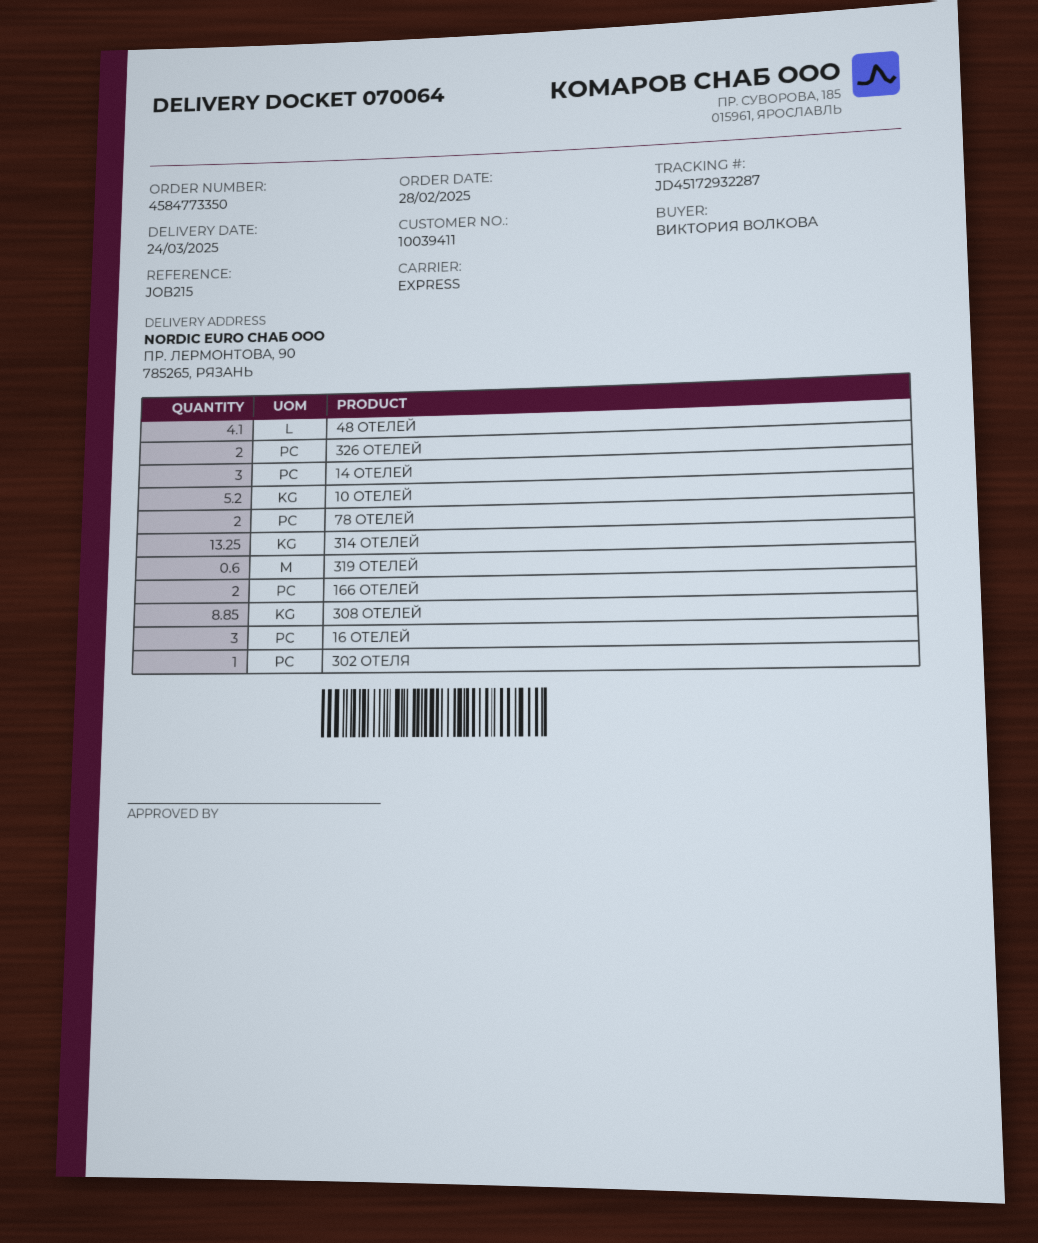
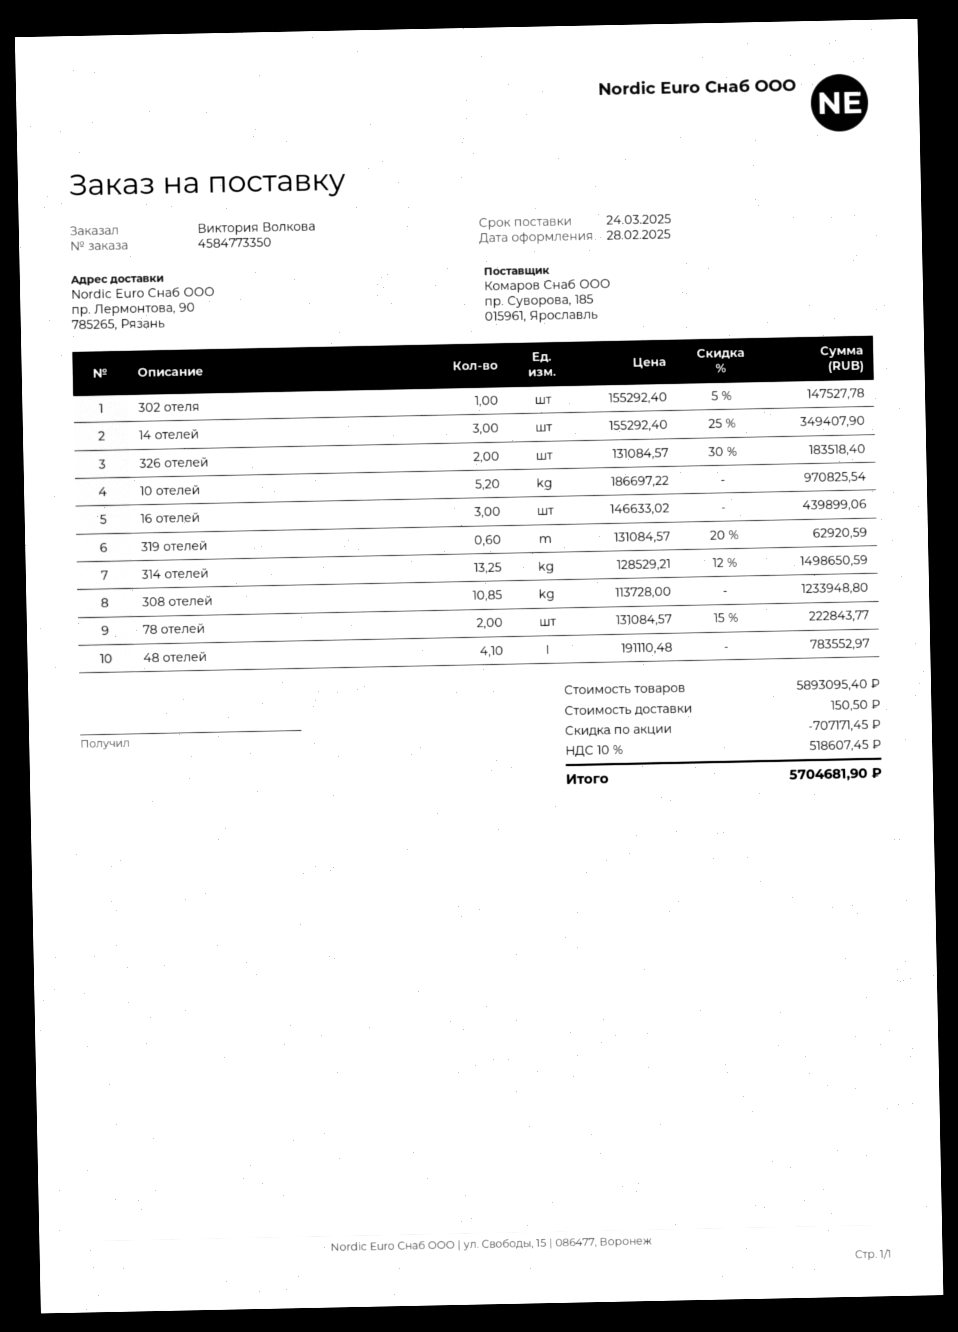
166 ОТЕЛЕЙ: 2 -> none
308 ОТЕЛЕЙ: 8.85 -> 10.85

